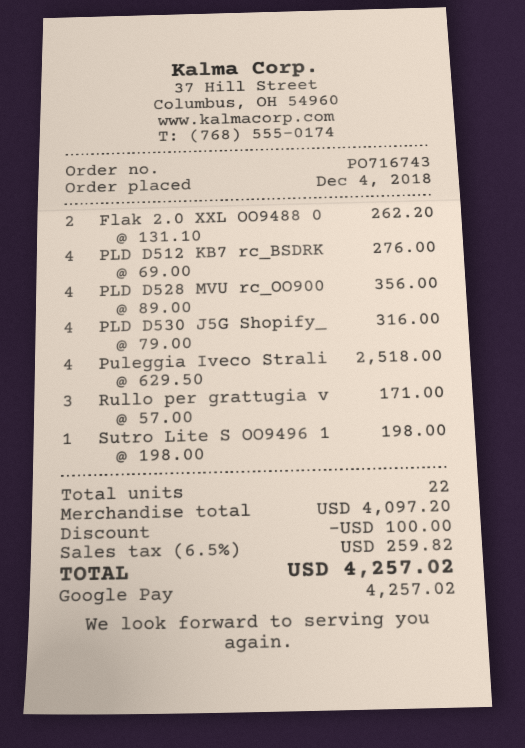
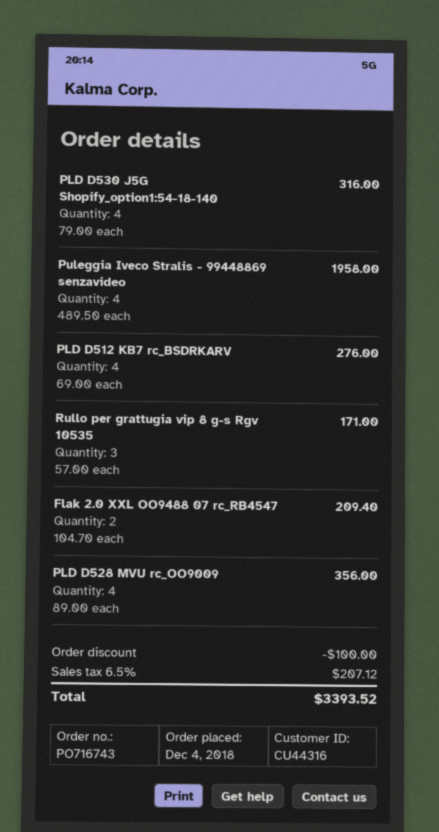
Flak 2.0 XXL OO9488 0: 2 x 131.10 = 262.20 -> 2 x 104.70 = 209.40
Puleggia Iveco Strali: 4 x 629.50 = 2518.00 -> 4 x 489.50 = 1958.00
Sutro Lite S OO9496 1: 1 x 198.00 = 198.00 -> none
tax: 6.5% = 259.82 -> 6.5% = 207.12
total: 4257.02 -> 3393.52

